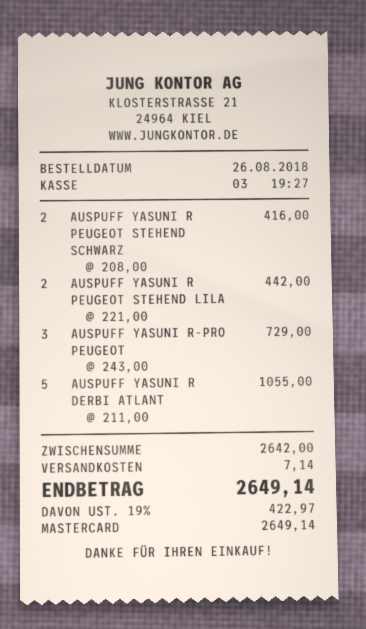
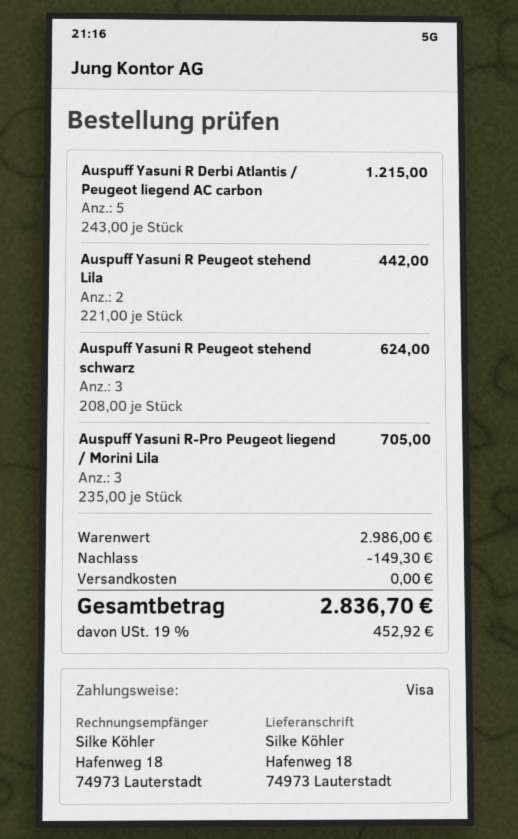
payment method: Mastercard -> Visa
AUSPUFF YASUNI R PEUGEOT STEHEND SCHWARZ: 2 x 208.00 = 416.00 -> 3 x 208.00 = 624.00
AUSPUFF YASUNI R-PRO PEUGEOT: 3 x 243.00 = 729.00 -> 3 x 235.00 = 705.00
AUSPUFF YASUNI R DERBI ATLANT: 5 x 211.00 = 1055.00 -> 5 x 243.00 = 1215.00
subtotal: 2642.00 -> 2986.00
discount: none -> 149.30
shipping: 7.14 -> 0.00
tax: 19% = 422.97 -> 19% = 452.92
total: 2649.14 -> 2836.70

